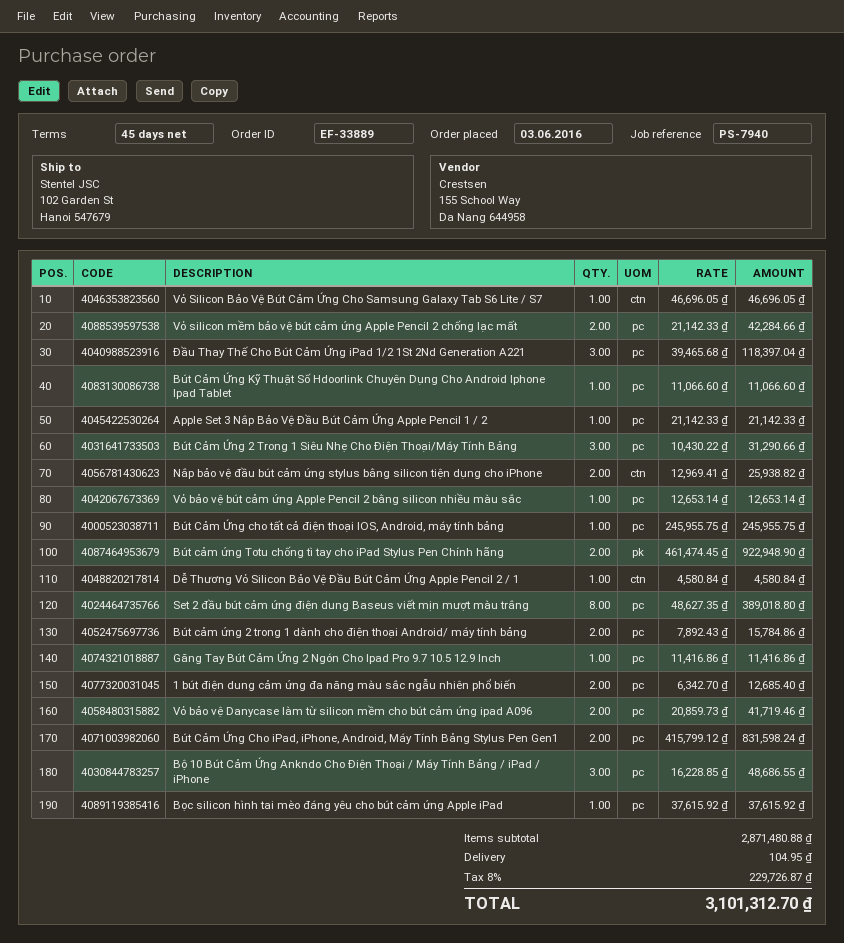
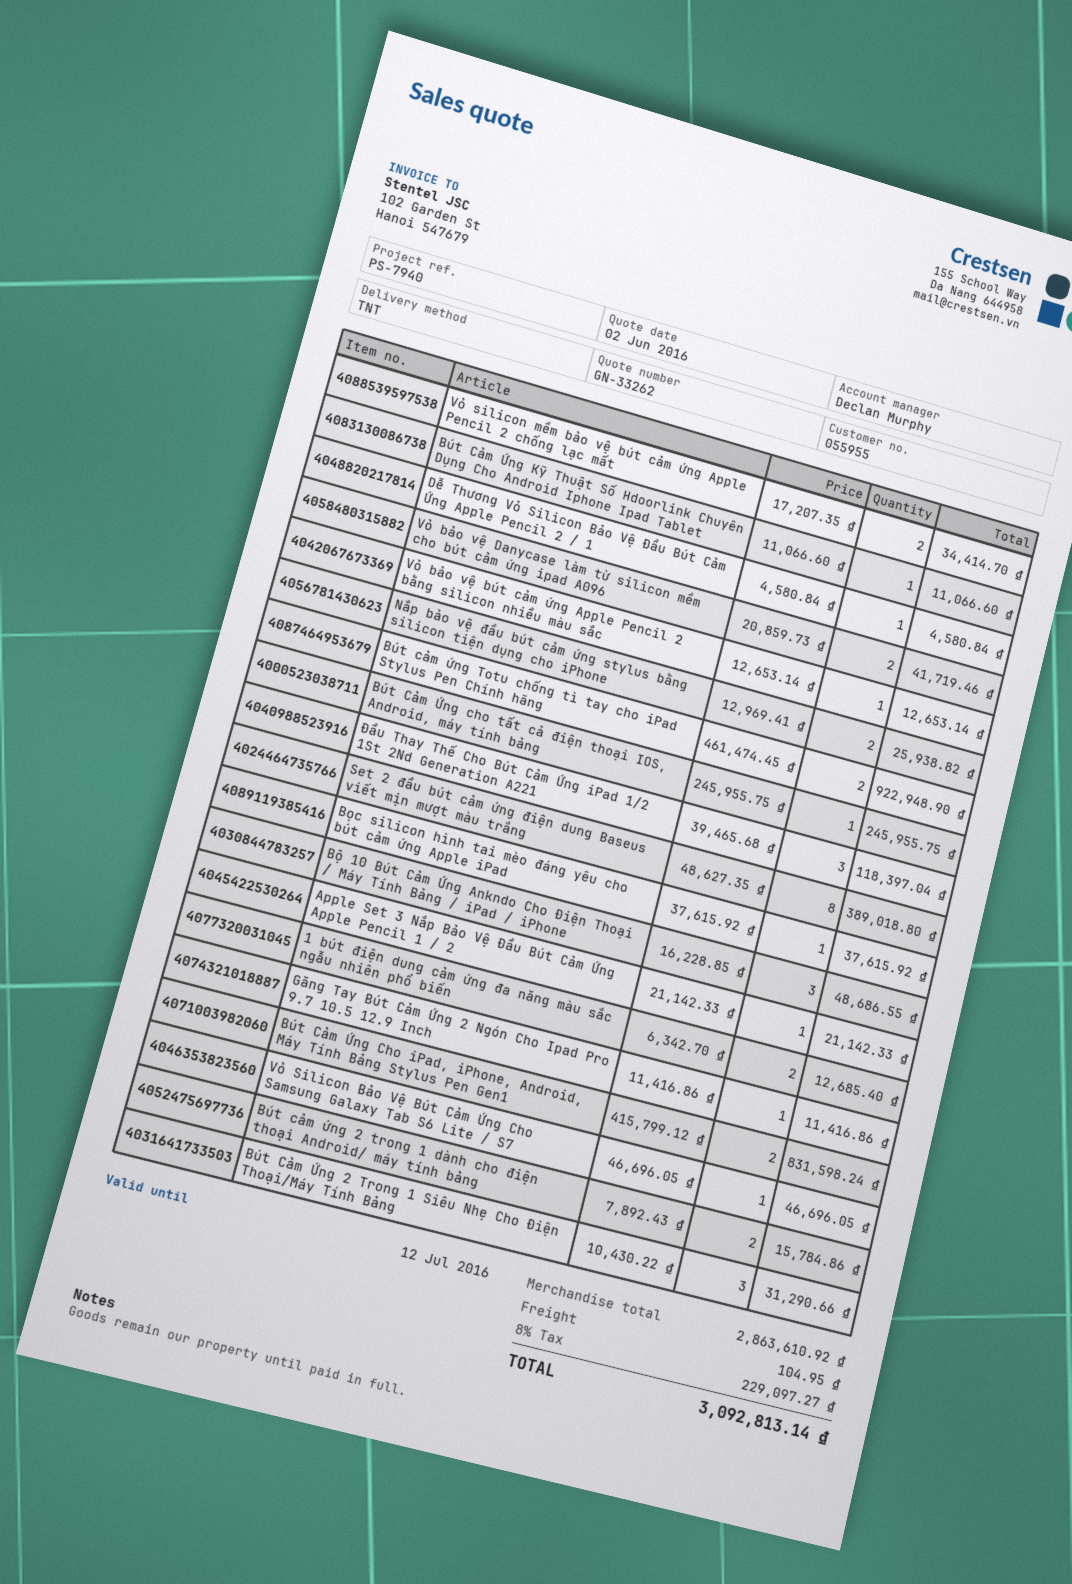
Vỏ silicon mềm bảo vệ bút cảm ứng Apple Pencil 2 chống lạc mất: 2 x 21142.33 = 42284.66 -> 2 x 17207.35 = 34414.70
subtotal: 2871480.88 -> 2863610.92
tax: 8% = 229726.87 -> 8% = 229097.27
total: 3101312.70 -> 3092813.14

